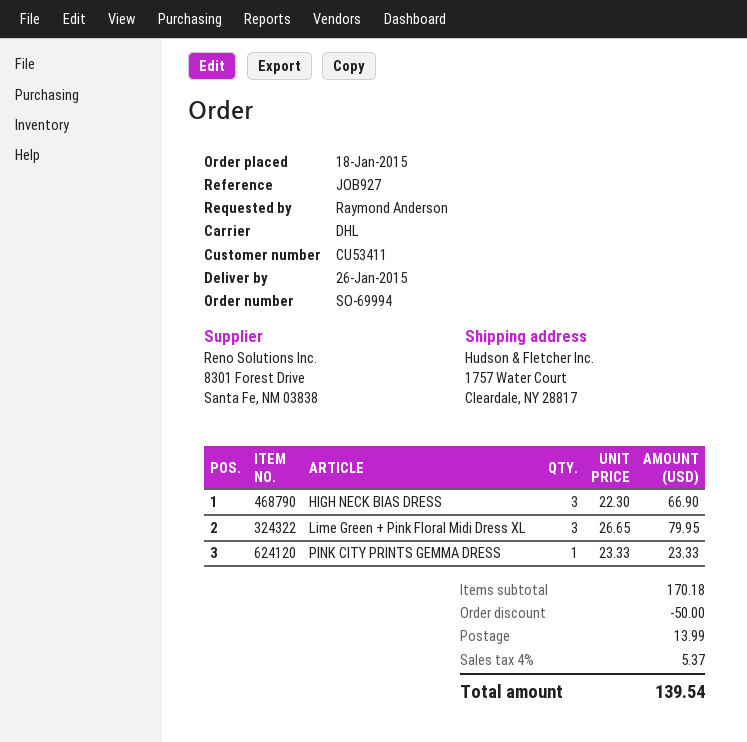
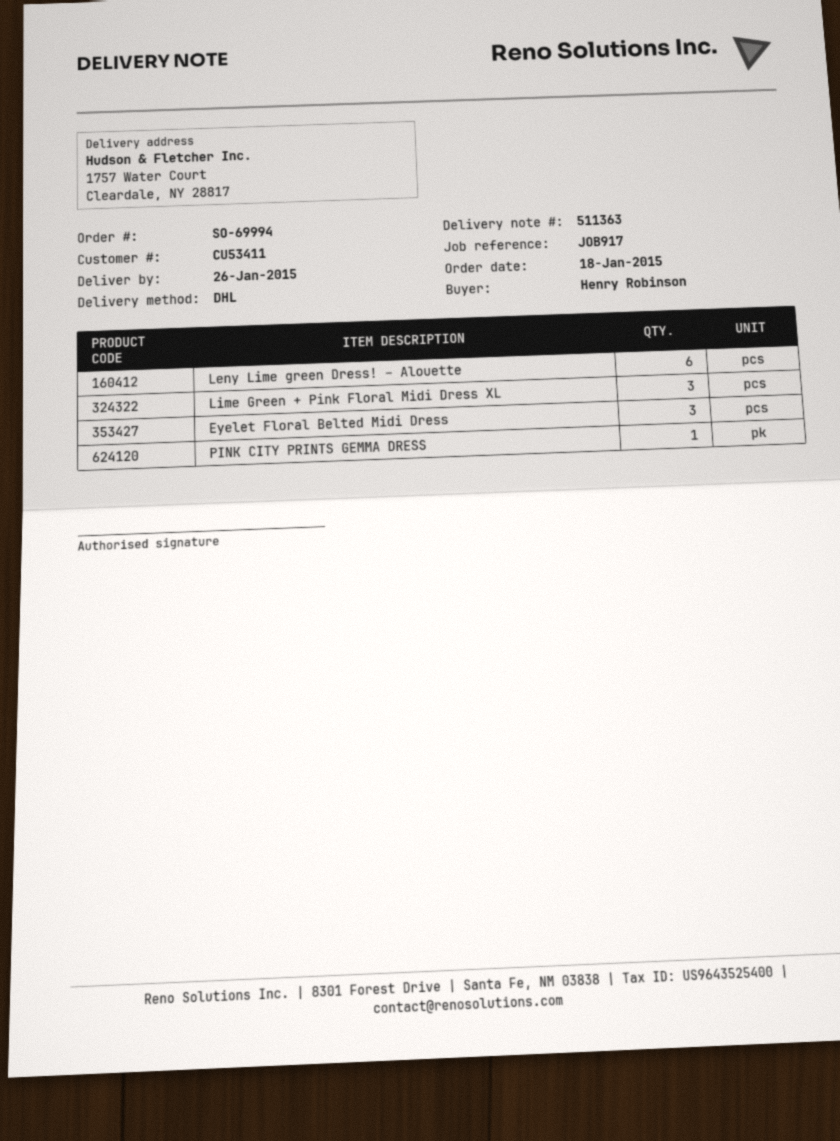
reference: JOB927 -> JOB917
ordered by: Raymond Anderson -> Henry Robinson
HIGH NECK BIAS DRESS: 3 -> none
Leny Lime green Dress! – Alouette: none -> 6
Eyelet Floral Belted Midi Dress: none -> 3

